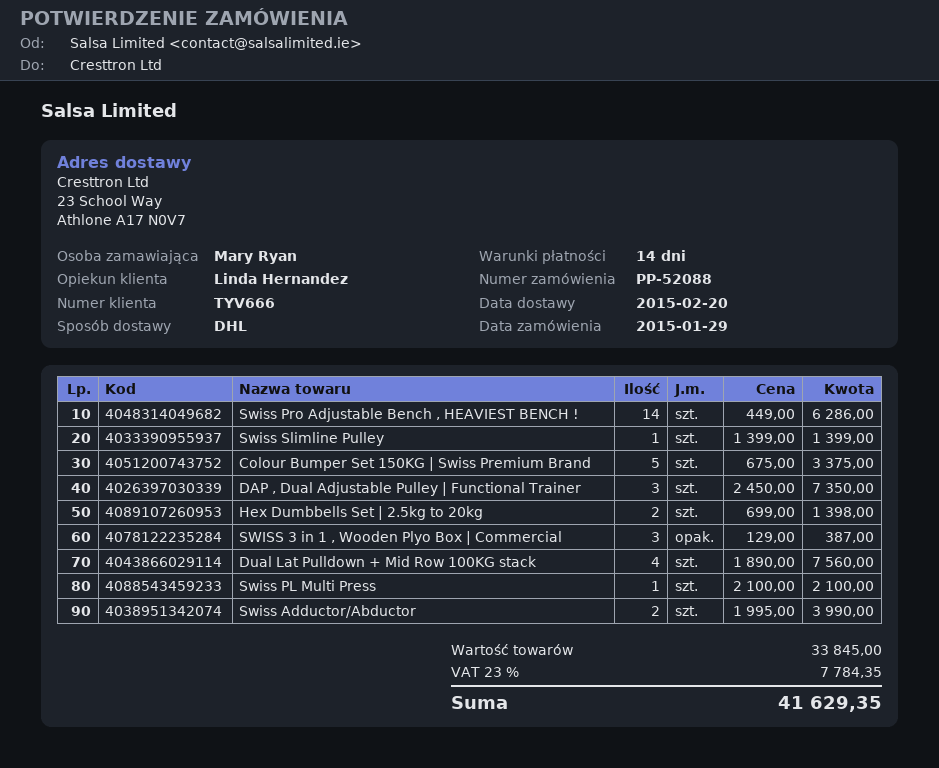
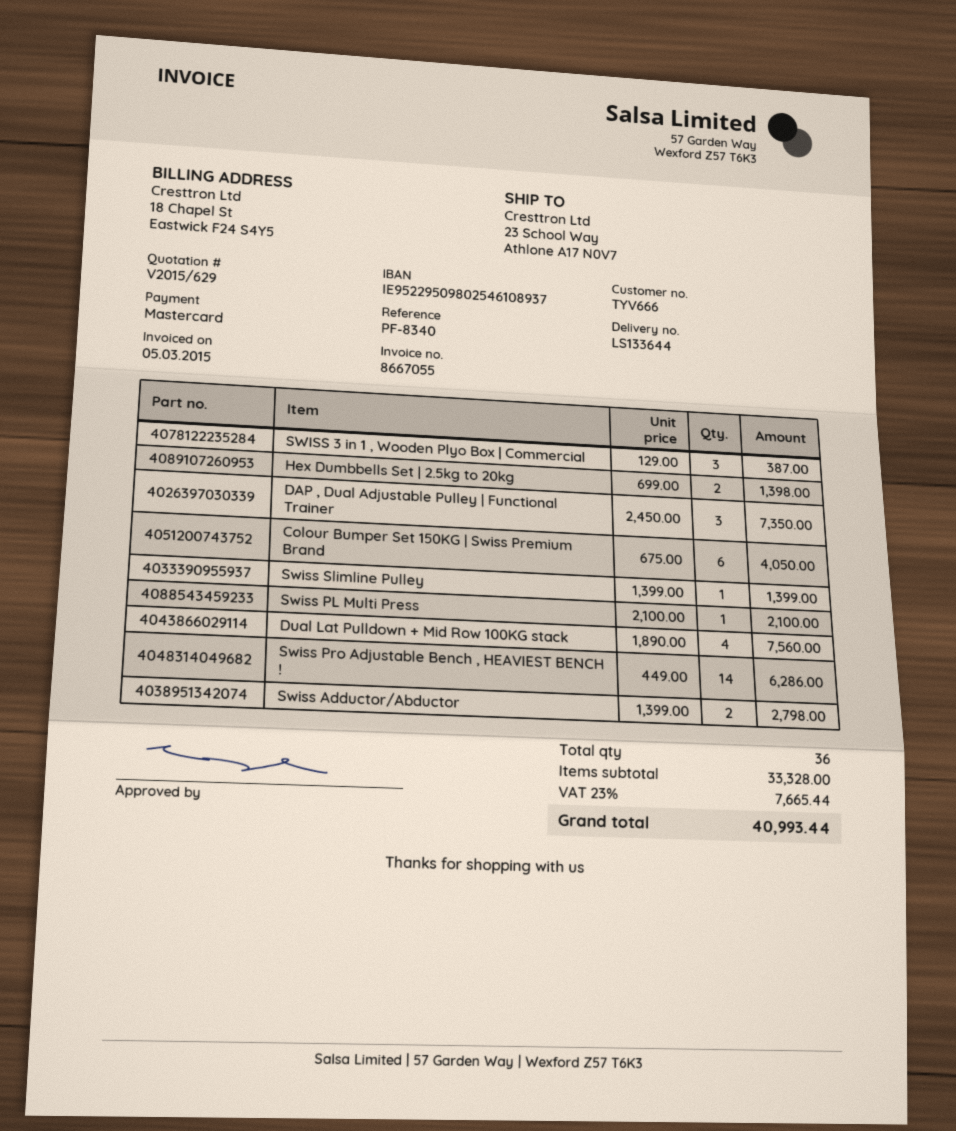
Colour Bumper Set 150KG | Swiss Premium Brand: 5 x 675.00 = 3375.00 -> 6 x 675.00 = 4050.00
Swiss Adductor/Abductor: 2 x 1995.00 = 3990.00 -> 2 x 1399.00 = 2798.00
subtotal: 33845.00 -> 33328.00
tax: 23% = 7784.35 -> 23% = 7665.44
total: 41629.35 -> 40993.44

